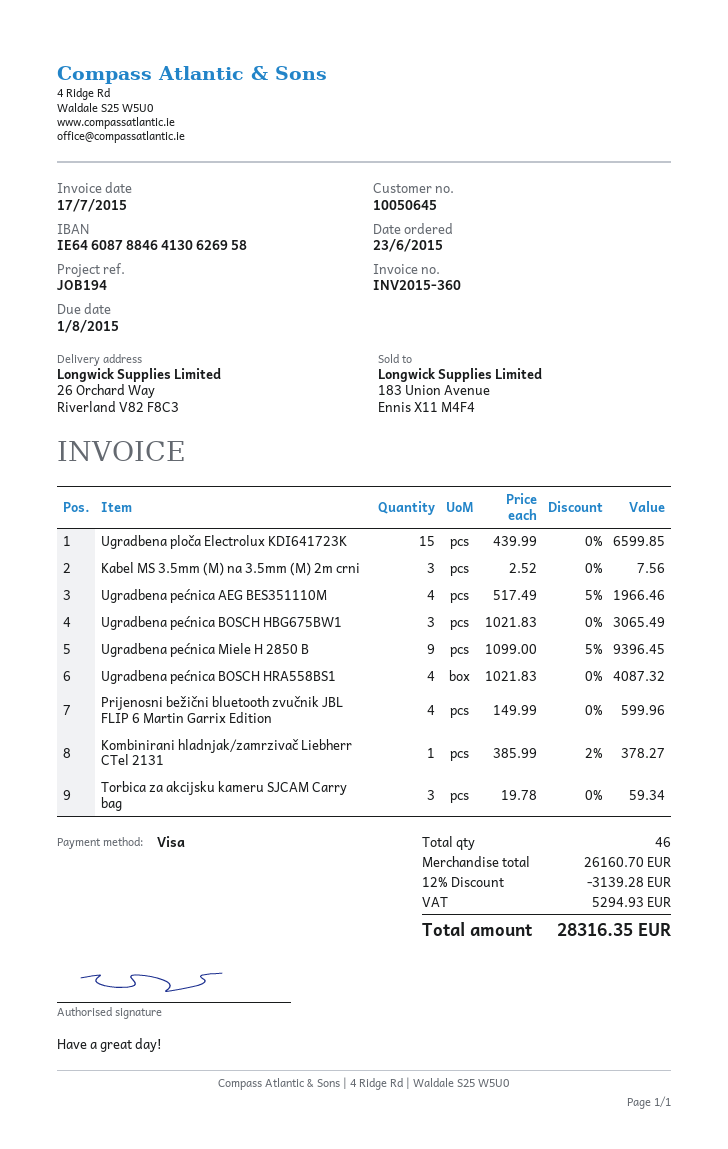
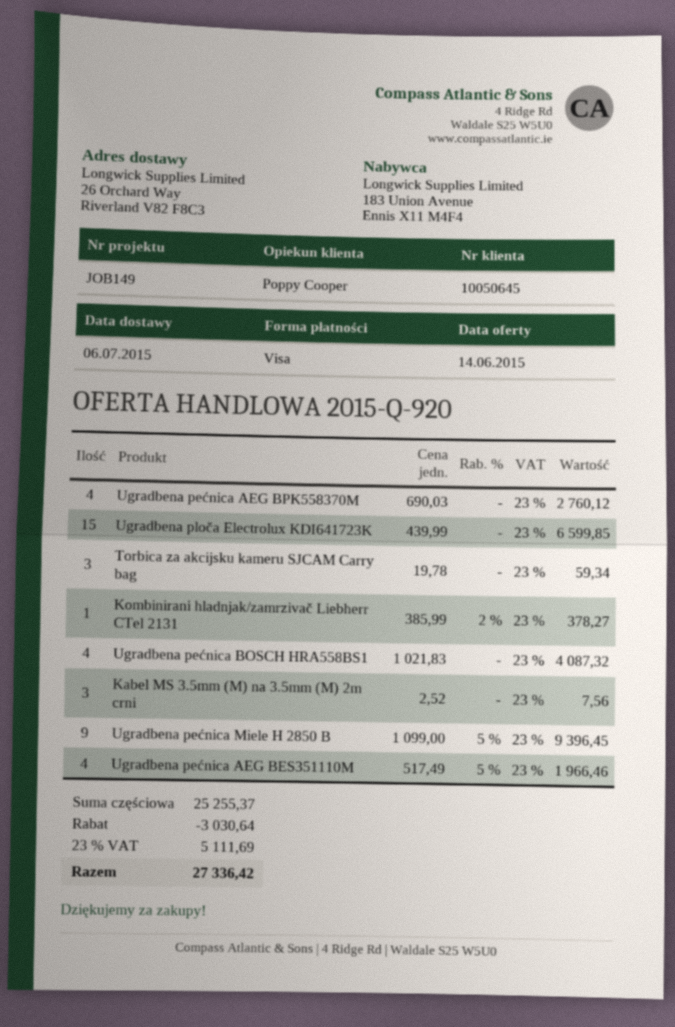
reference: JOB194 -> JOB149
Ugradbena pećnica BOSCH HBG675BW1: 3 x 1021.83 = 3065.49 -> none
Prijenosni bežični bluetooth zvučnik JBL FLIP 6 Martin Garrix Edition: 4 x 149.99 = 599.96 -> none
Ugradbena pećnica AEG BPK558370M: none -> 4 x 690.03 = 2760.12
subtotal: 26160.70 -> 25255.37
discount: 3139.28 -> 3030.64
tax: 5294.93 -> 5111.69
total: 28316.35 -> 27336.42

